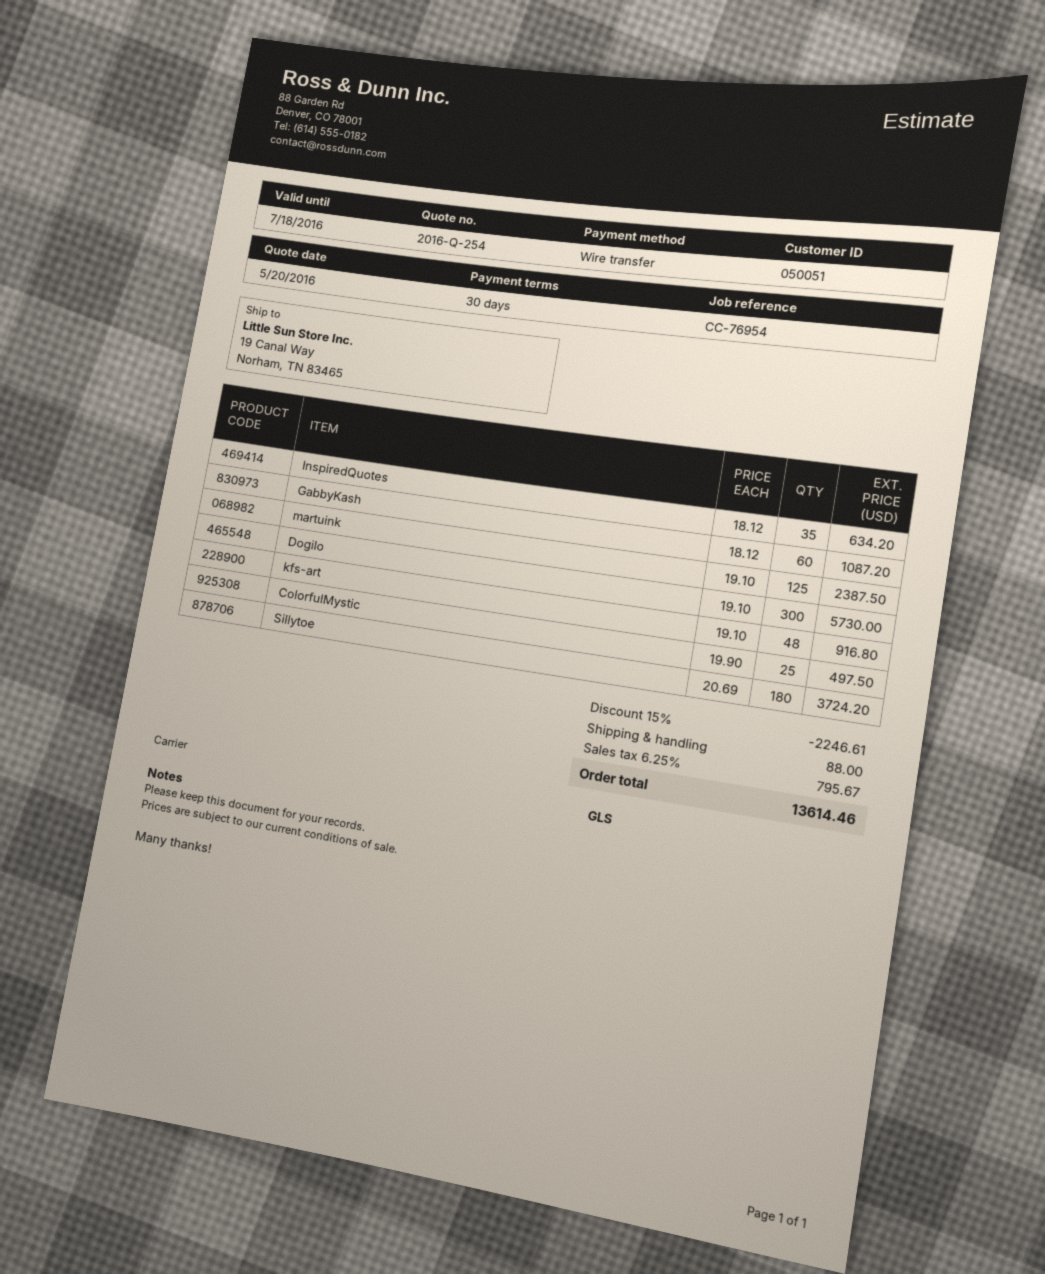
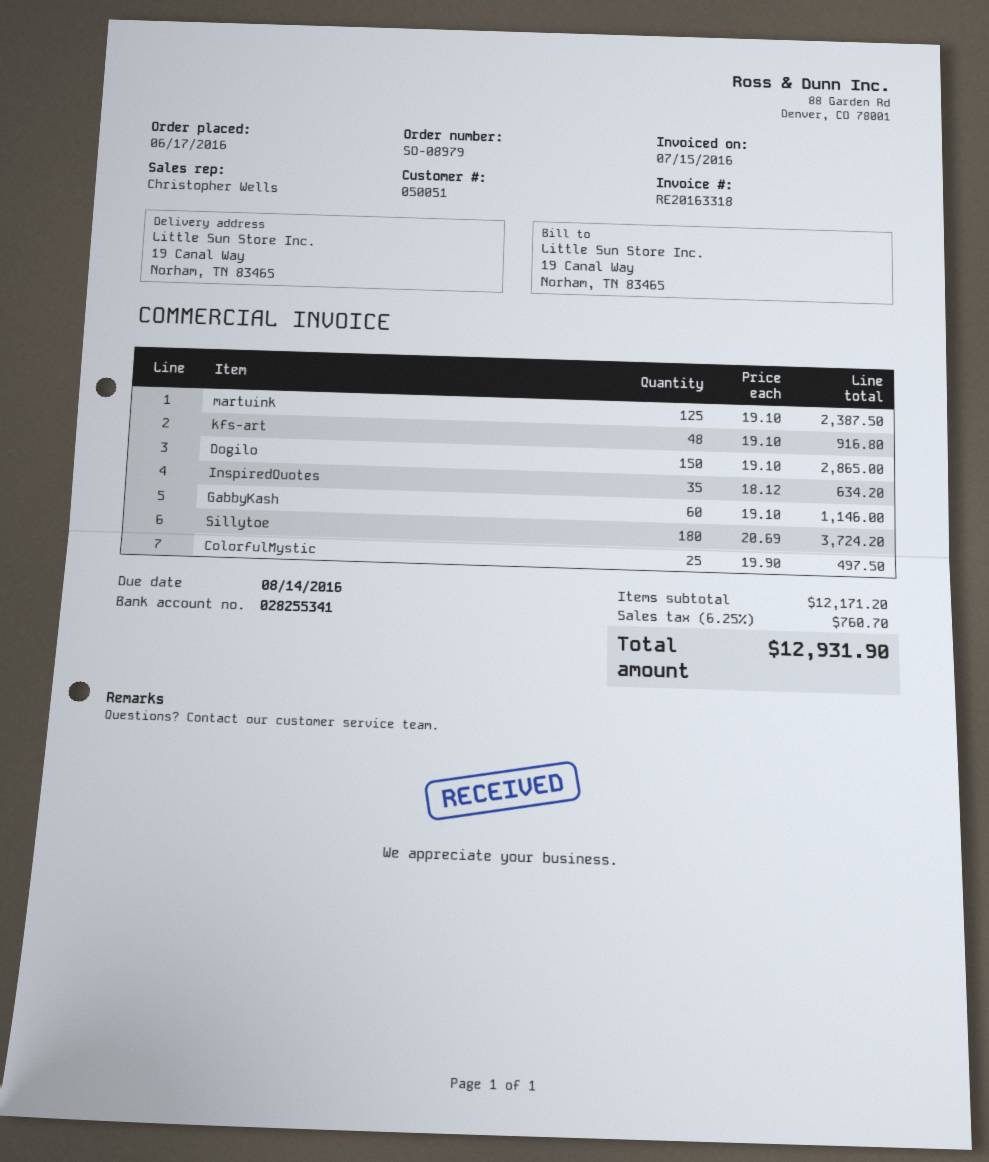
GabbyKash: 60 x 18.12 = 1087.20 -> 60 x 19.10 = 1146.00
Dogilo: 300 x 19.10 = 5730.00 -> 150 x 19.10 = 2865.00
discount: 15% = 2246.61 -> none
shipping: 88.00 -> none
tax: 6.25% = 795.67 -> 6.25% = 760.70
total: 13614.46 -> 12931.90

